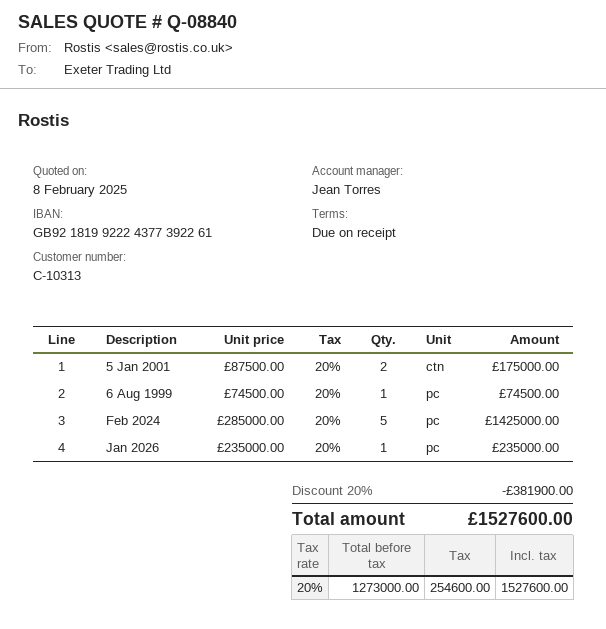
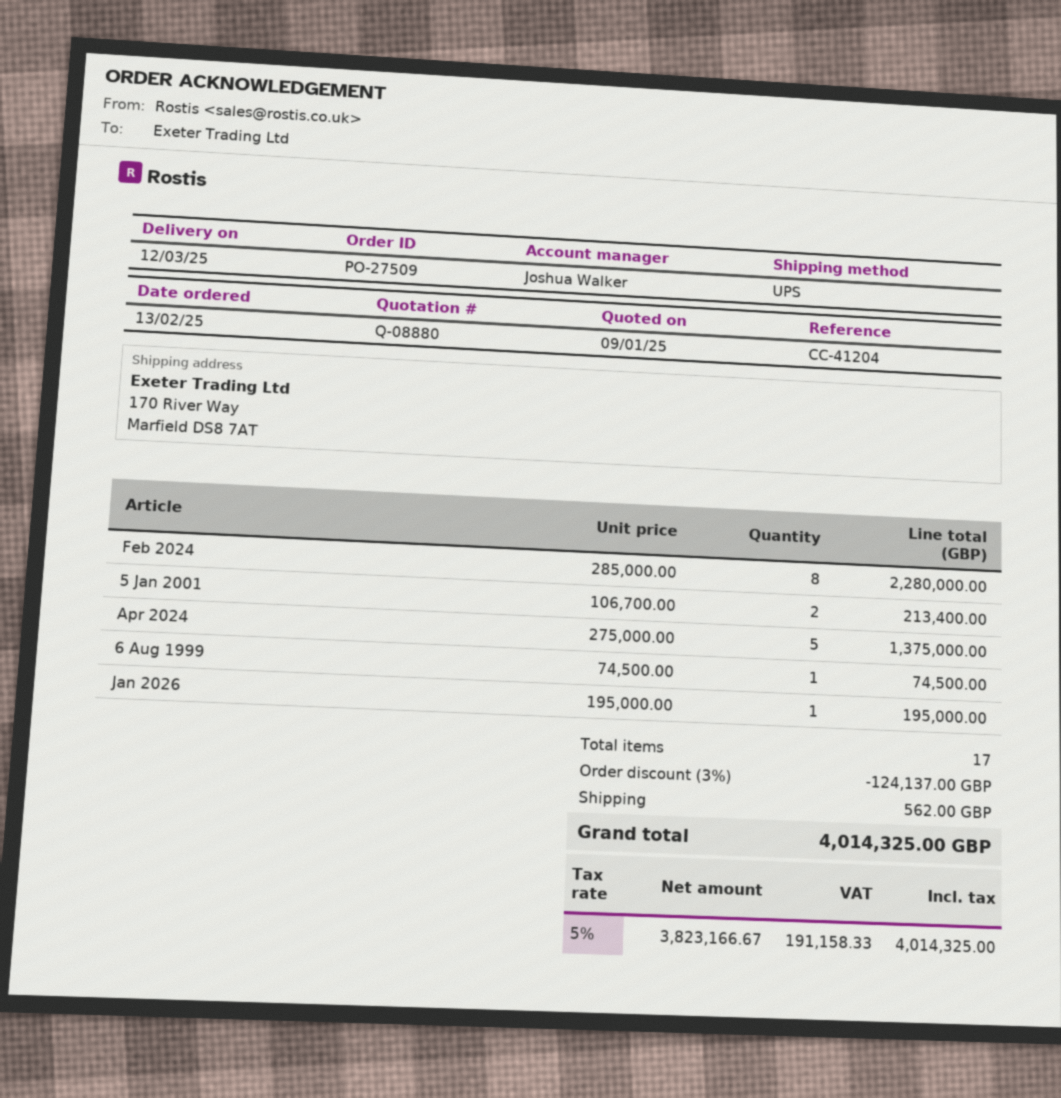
quote number: Q-08840 -> Q-08880
quote date: 2025-02-08 -> 2025-01-09
sales rep: Jean Torres -> Joshua Walker
5 Jan 2001: 2 x 87500.00 = 175000.00 -> 2 x 106700.00 = 213400.00
Feb 2024: 5 x 285000.00 = 1425000.00 -> 8 x 285000.00 = 2280000.00
Jan 2026: 1 x 235000.00 = 235000.00 -> 1 x 195000.00 = 195000.00
Apr 2024: none -> 5 x 275000.00 = 1375000.00
discount: 20% = 381900.00 -> 3% = 124137.00
shipping: none -> 562.00
net: 1273000.00 -> 3823166.67
tax: 20% = 254600.00 -> 5% = 191158.33
total: 1527600.00 -> 4014325.00

